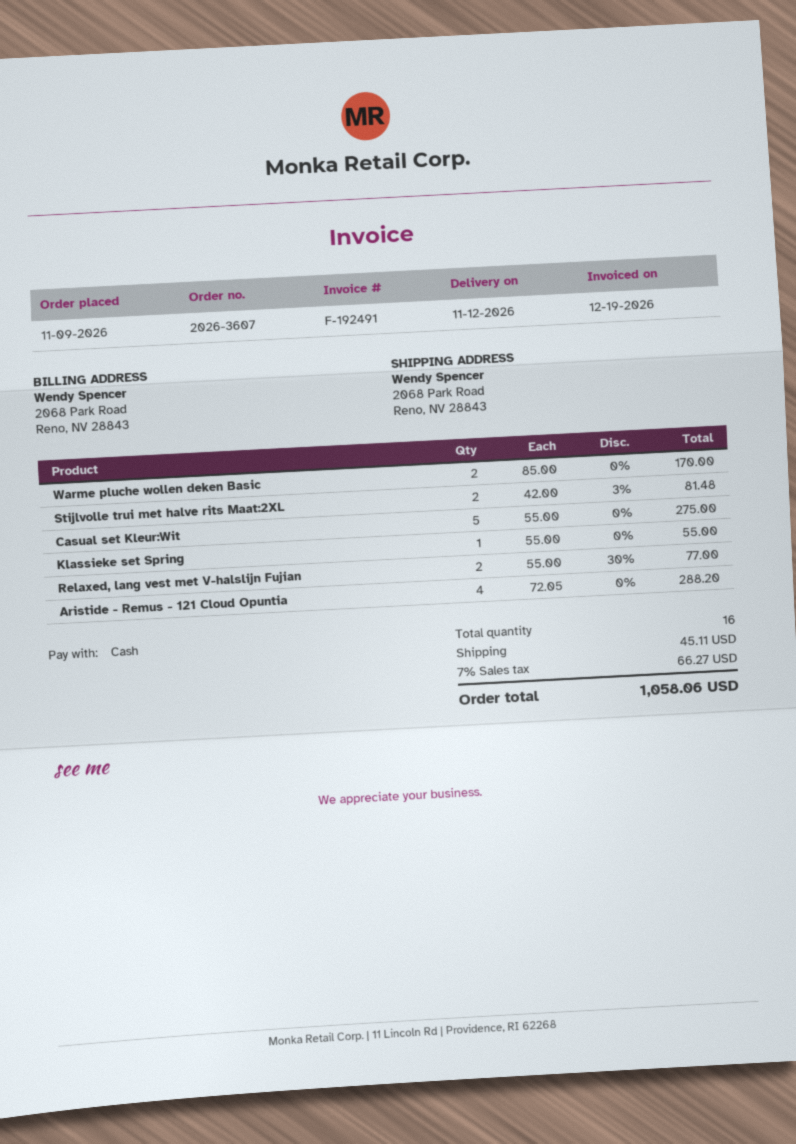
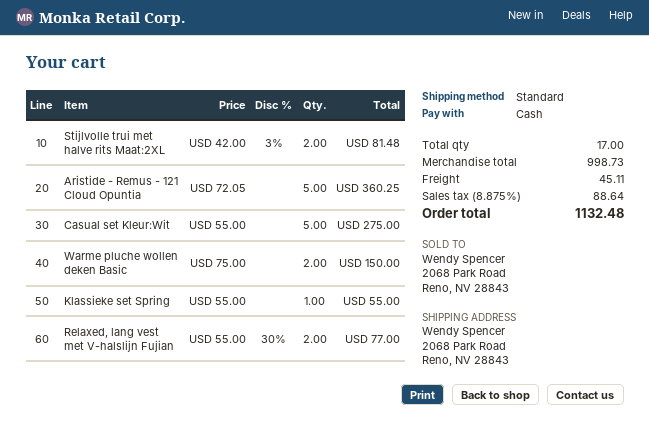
Warme pluche wollen deken Basic: 2 x 85.00 = 170.00 -> 2 x 75.00 = 150.00
Aristide - Remus - 121 Cloud Opuntia: 4 x 72.05 = 288.20 -> 5 x 72.05 = 360.25
total quantity: 16 -> 17
tax: 7% = 66.27 -> 8.875% = 88.64
total: 1058.06 -> 1132.48

